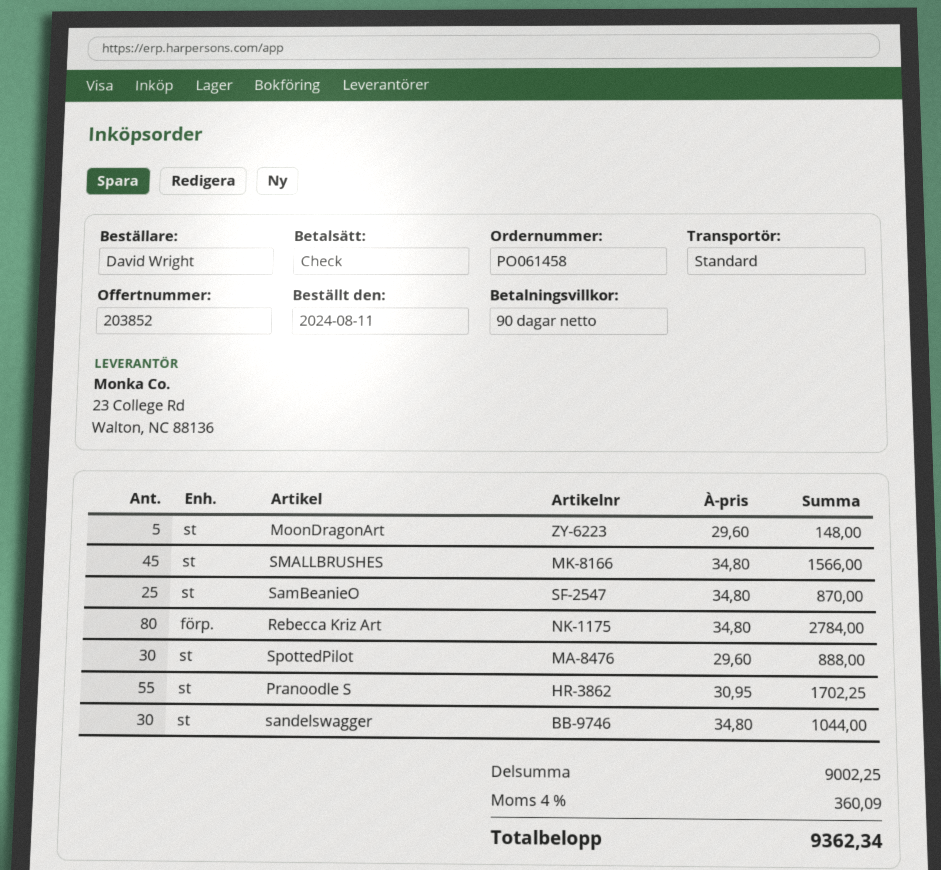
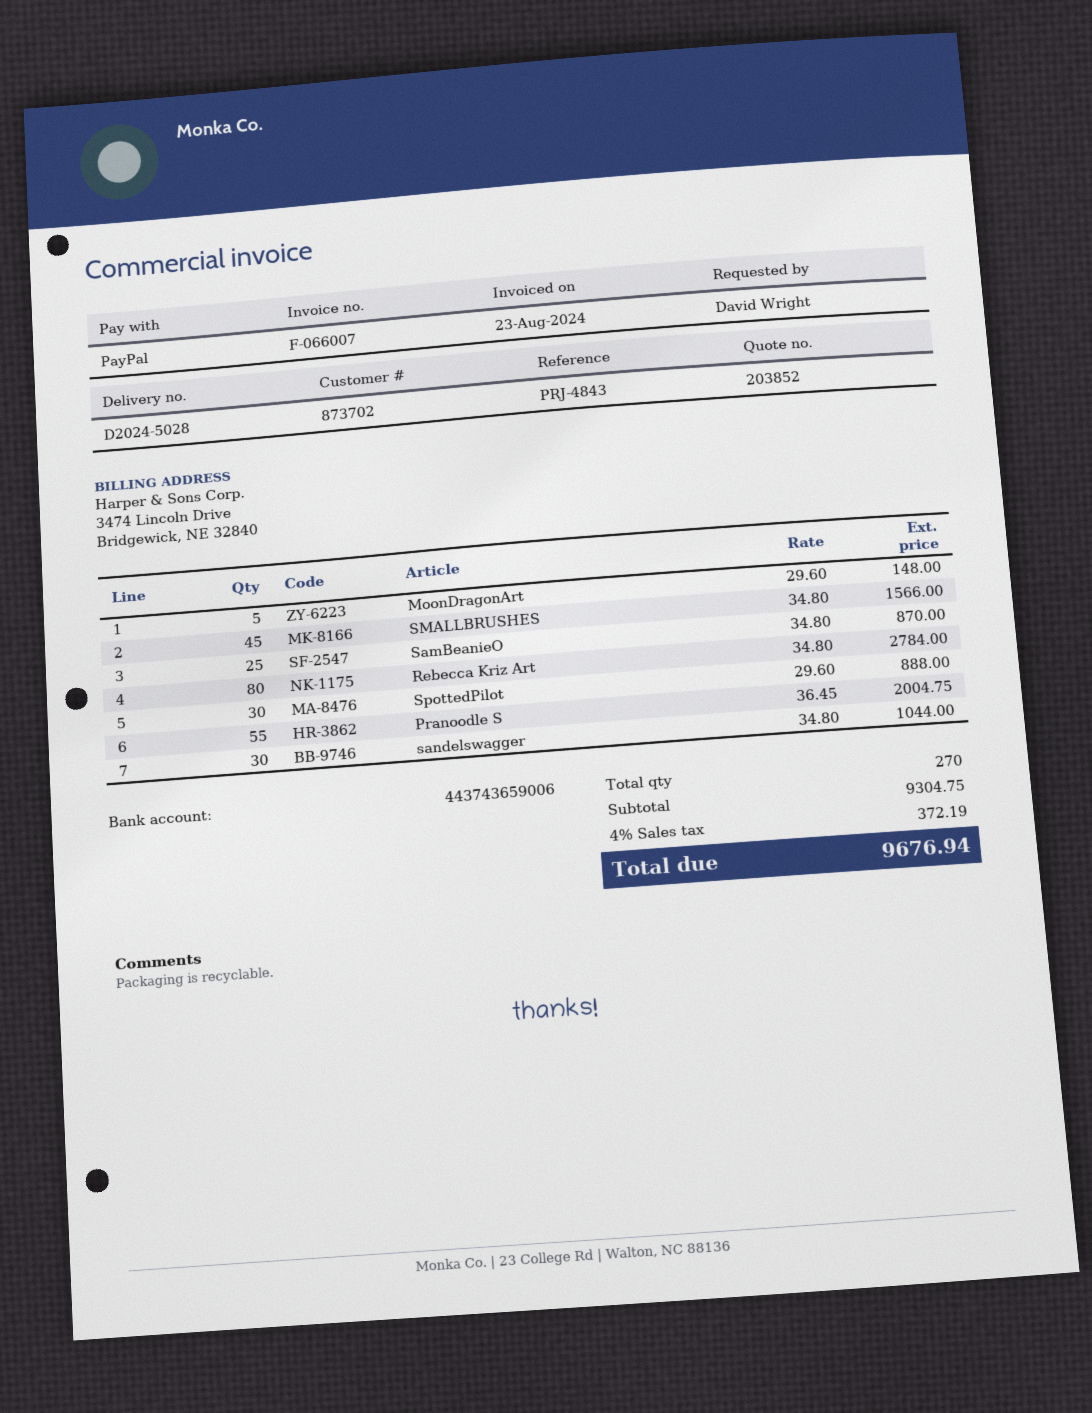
payment method: cheque -> PayPal
Pranoodle S: 55 x 30.95 = 1702.25 -> 55 x 36.45 = 2004.75
subtotal: 9002.25 -> 9304.75
tax: 4% = 360.09 -> 4% = 372.19
total: 9362.34 -> 9676.94

